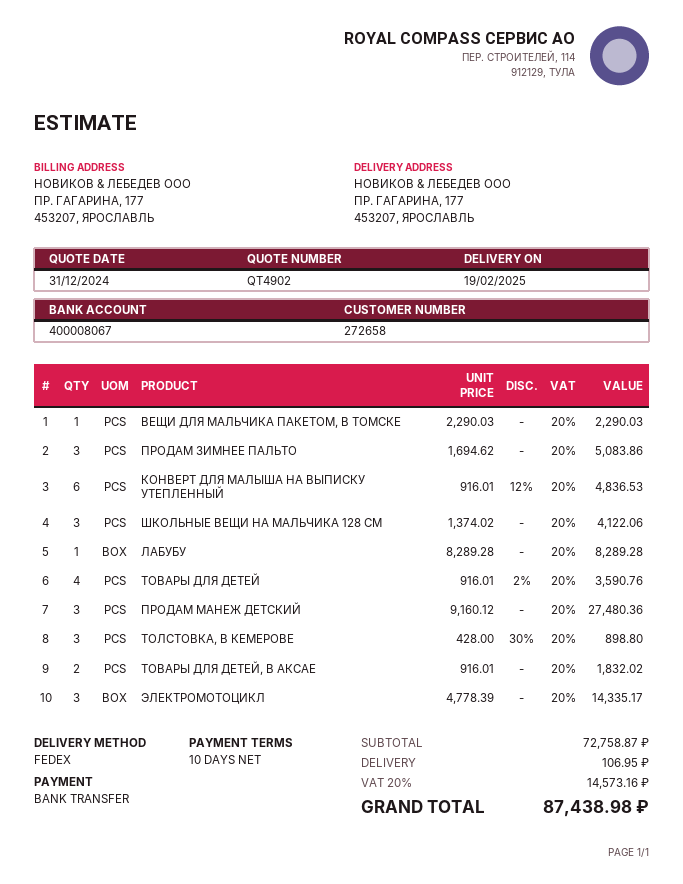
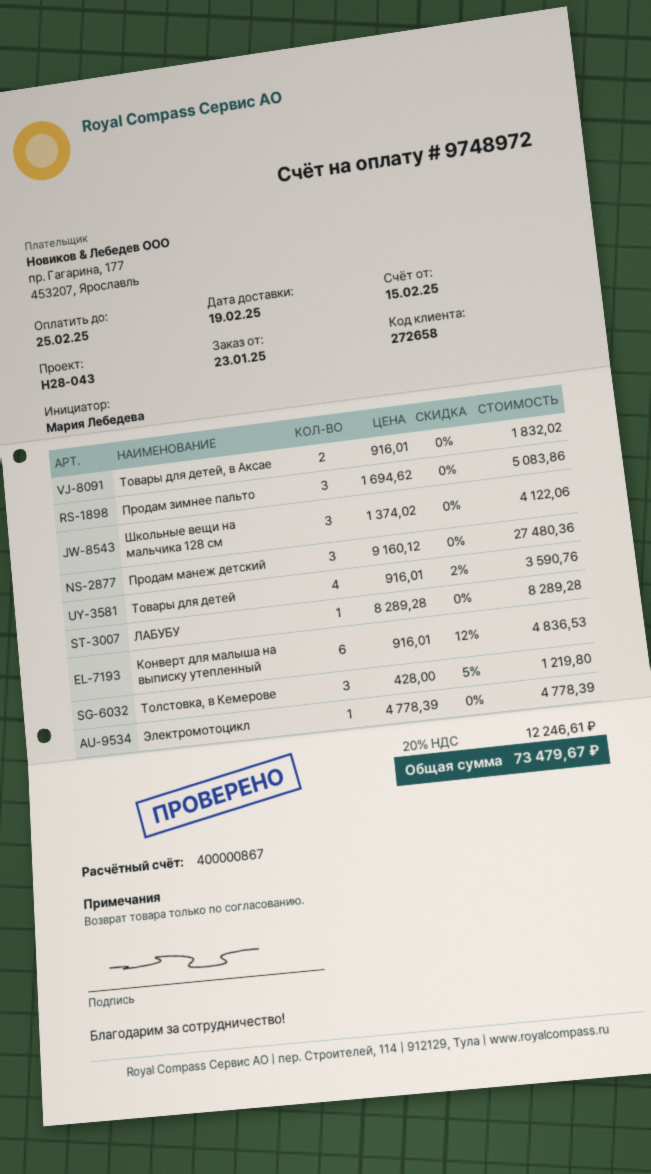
bank account: 400008067 -> 400000867
ВЕЩИ ДЛЯ МАЛЬЧИКА ПАКЕТОМ, В ТОМСКЕ: 1 x 2290.03 = 2290.03 -> none
ТОЛСТОВКА, В КЕМЕРОВЕ: 3 x 428.00 - 30% = 898.80 -> 3 x 428.00 - 5% = 1219.80
ЭЛЕКТРОМОТОЦИКЛ: 3 x 4778.39 = 14335.17 -> 1 x 4778.39 = 4778.39
shipping: 106.95 -> none
tax: 20% = 14573.16 -> 20% = 12246.61
total: 87438.98 -> 73479.67

